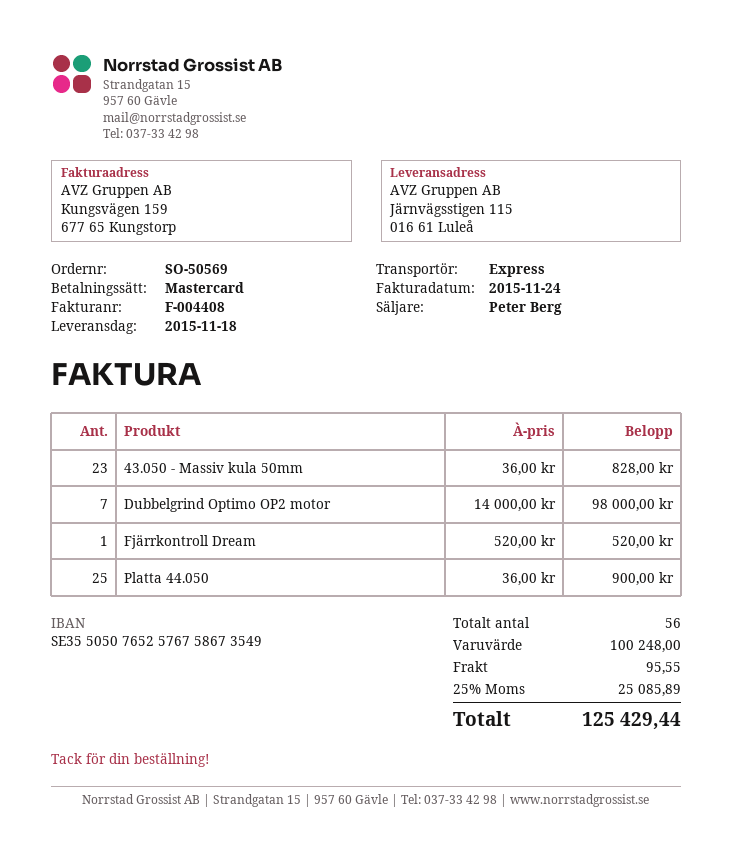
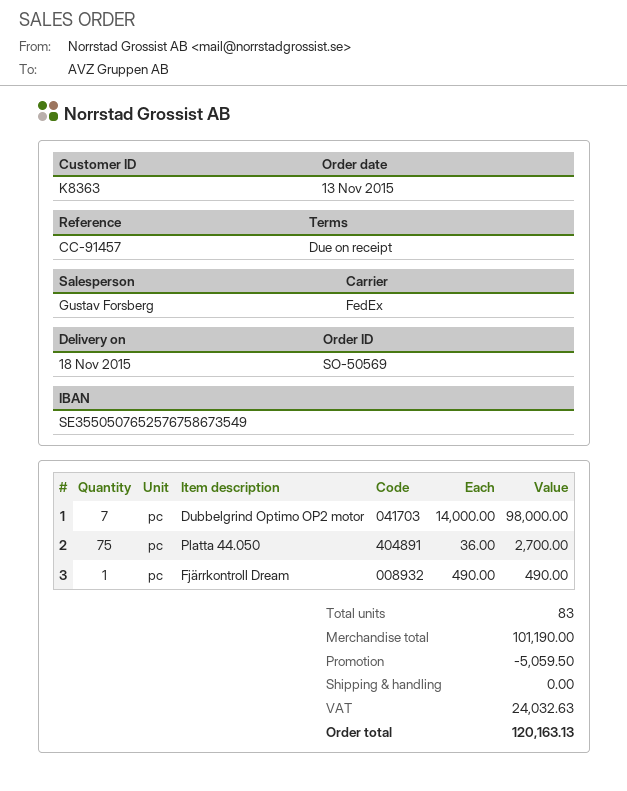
sales rep: Peter Berg -> Gustav Forsberg
shipping method: express -> FedEx
43.050 - Massiv kula 50mm: 23 x 36.00 = 828.00 -> none
Fjärrkontroll Dream: 1 x 520.00 = 520.00 -> 1 x 490.00 = 490.00
Platta 44.050: 25 x 36.00 = 900.00 -> 75 x 36.00 = 2700.00
total quantity: 56 -> 83
subtotal: 100248.00 -> 101190.00
discount: none -> 5059.50
shipping: 95.55 -> 0.00
tax: 25085.89 -> 24032.63
total: 125429.44 -> 120163.13

